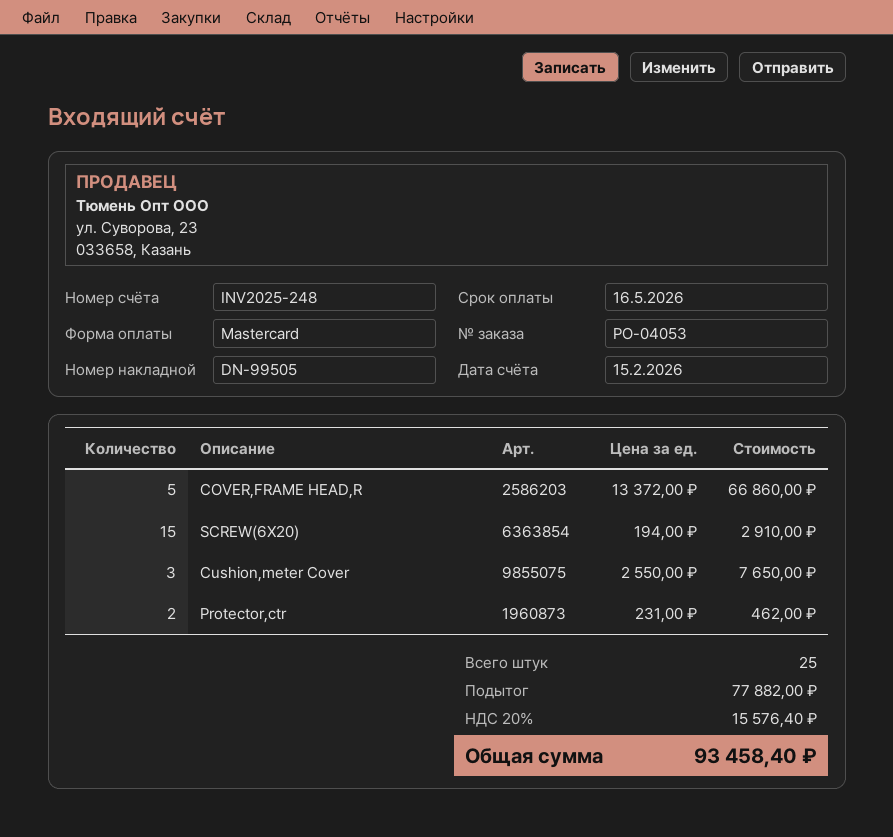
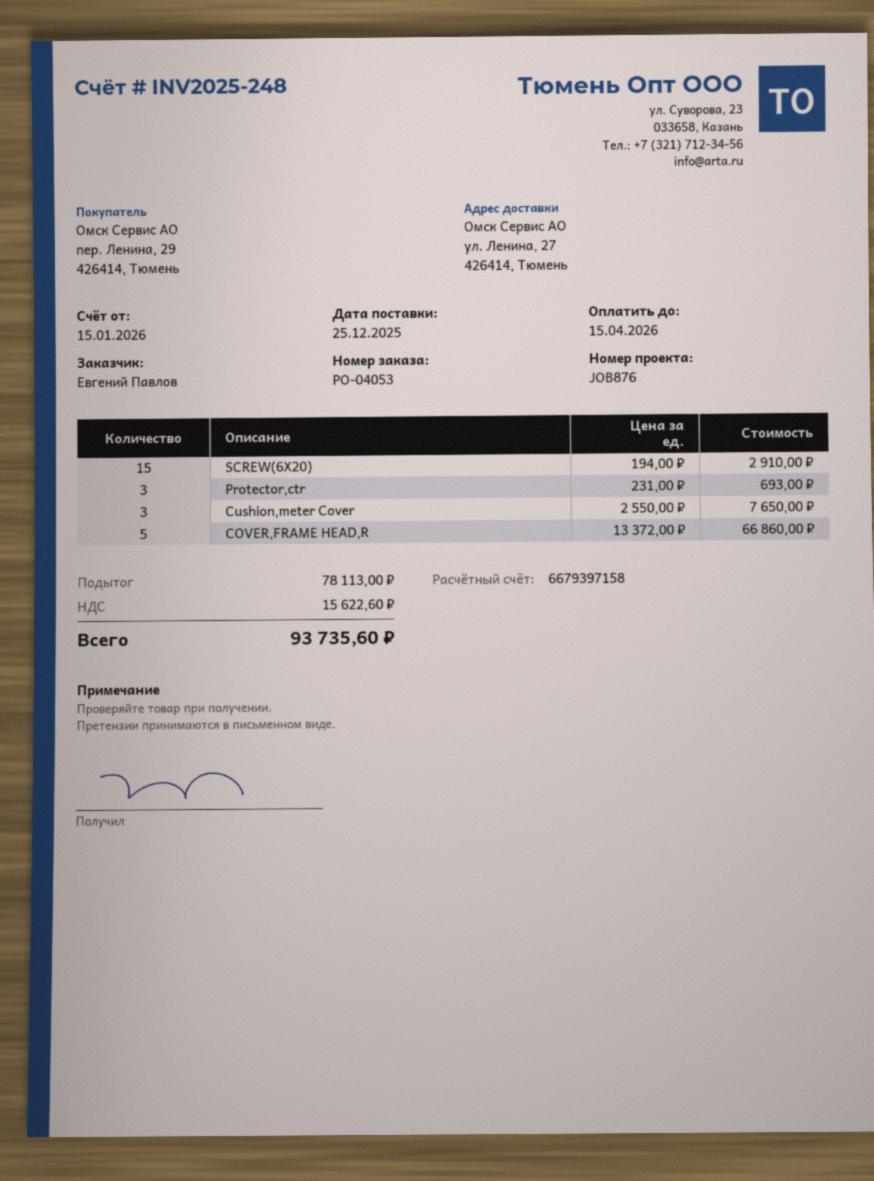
invoice date: 2026-02-15 -> 2026-01-15
due date: 2026-05-16 -> 2026-04-15
Protector,ctr: 2 x 231.00 = 462.00 -> 3 x 231.00 = 693.00
subtotal: 77882.00 -> 78113.00
tax: 15576.40 -> 15622.60
total: 93458.40 -> 93735.60

